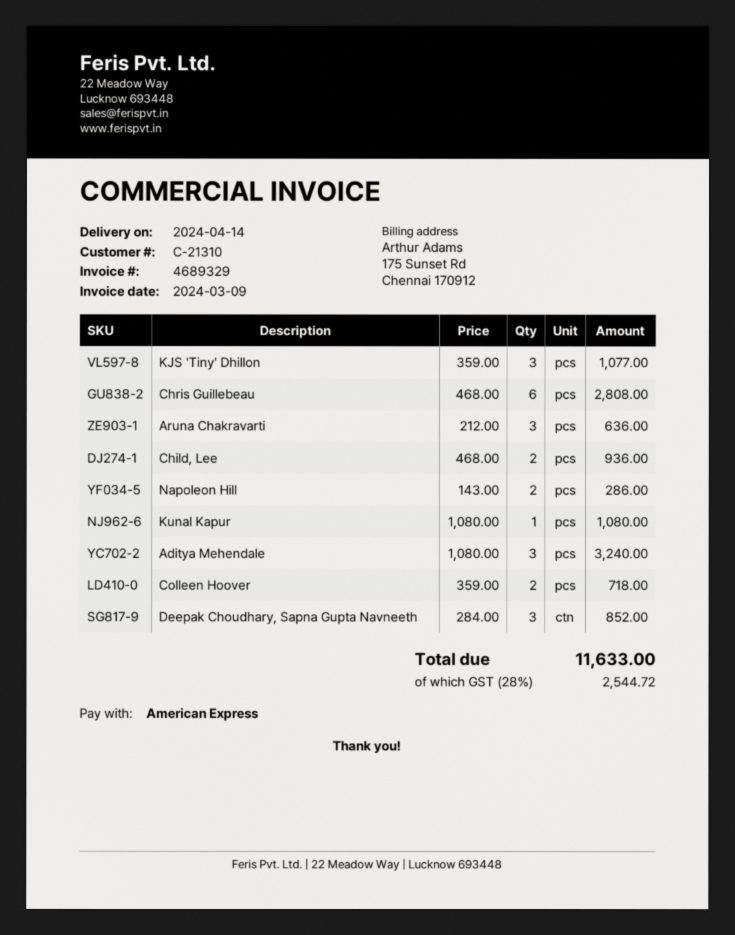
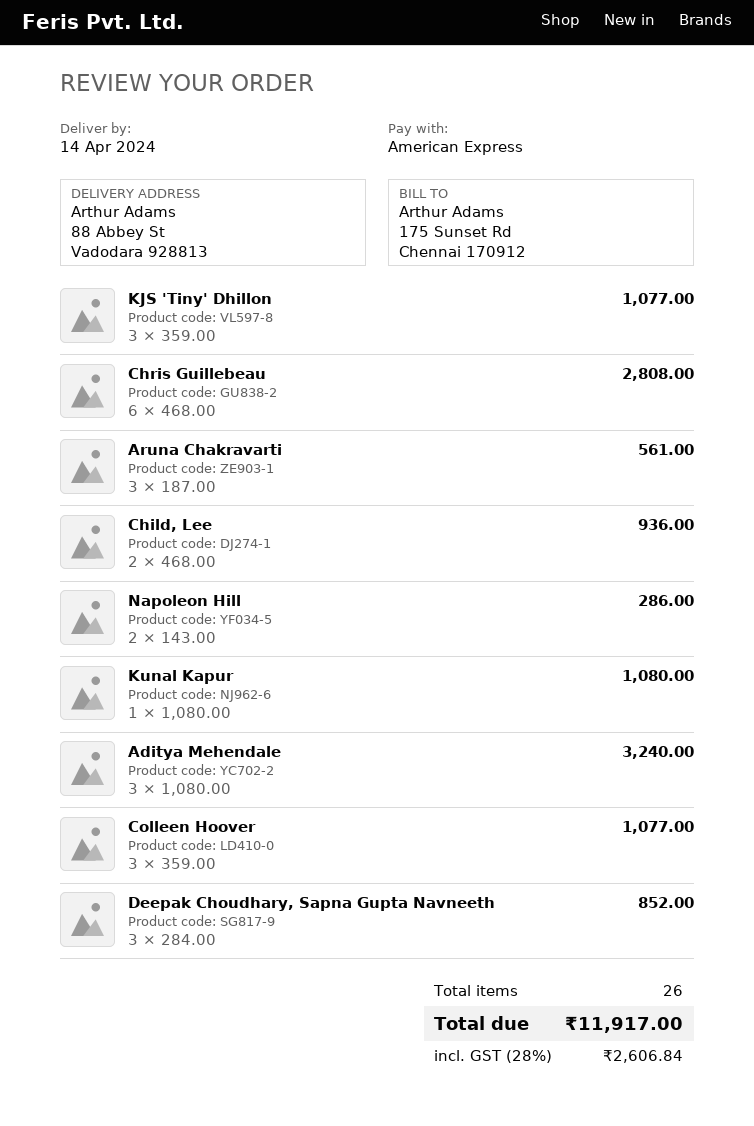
Aruna Chakravarti: 3 x 212.00 = 636.00 -> 3 x 187.00 = 561.00
Colleen Hoover: 2 x 359.00 = 718.00 -> 3 x 359.00 = 1077.00
tax: 28% = 2544.72 -> 28% = 2606.84
total: 11633.00 -> 11917.00

